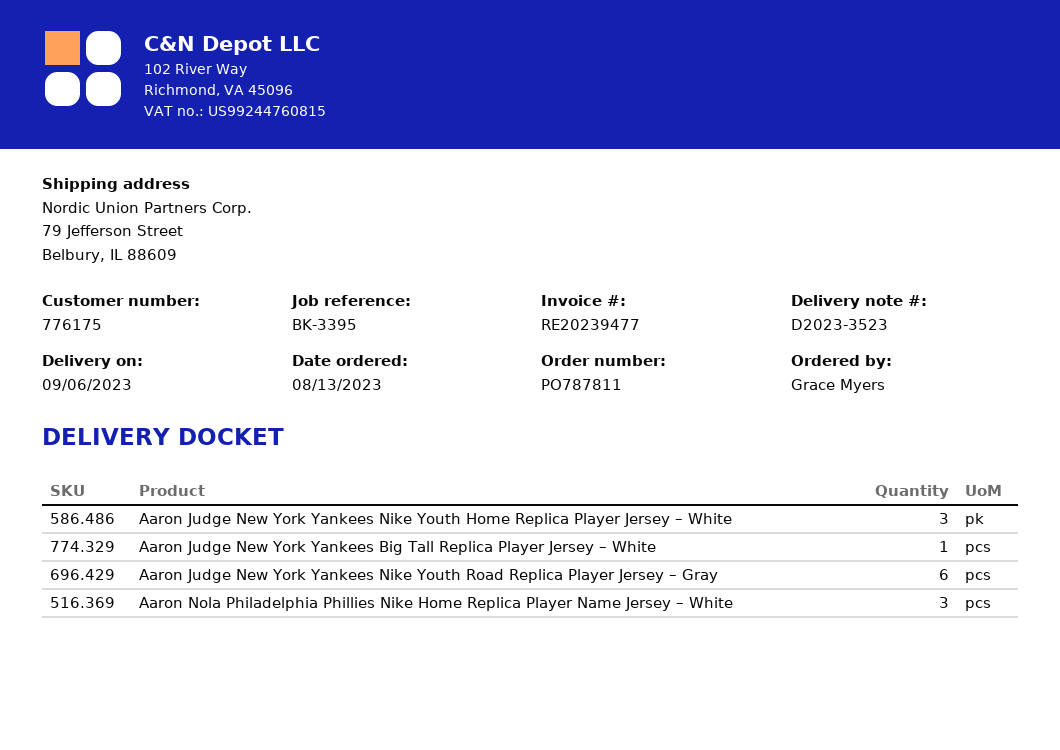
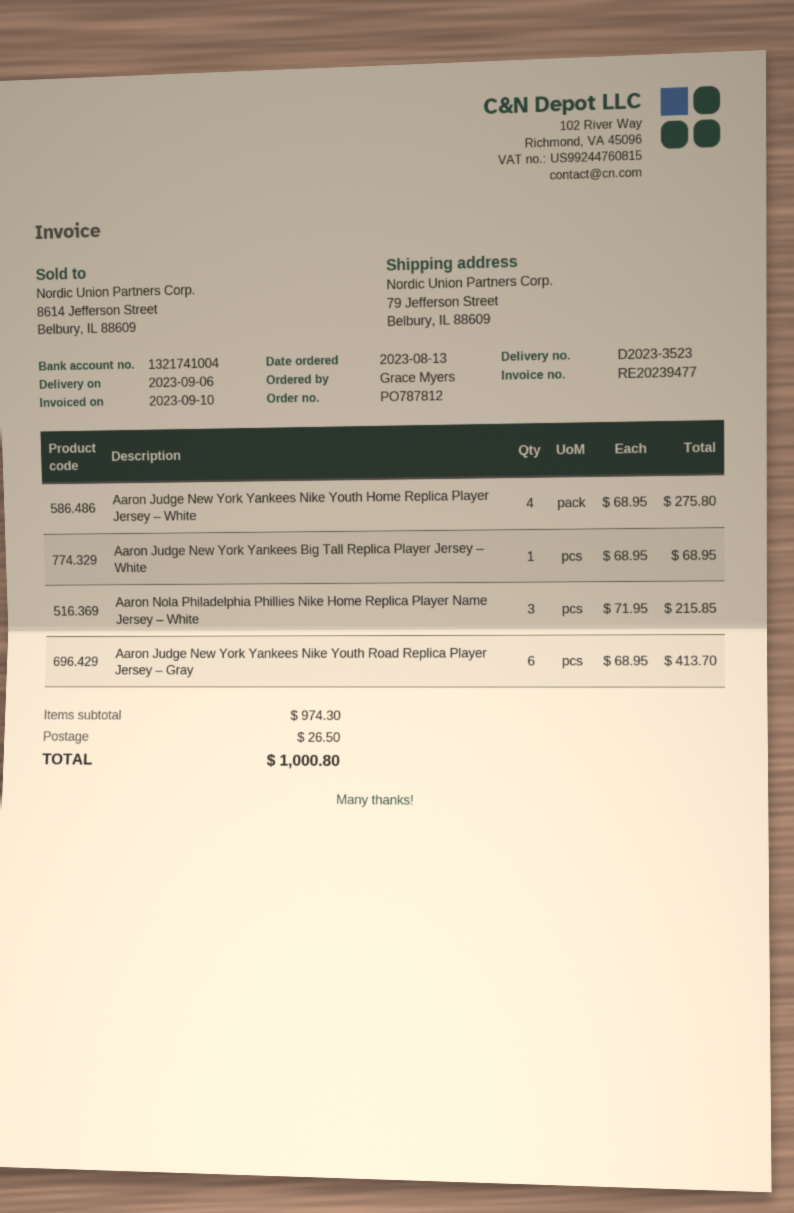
order number: PO787811 -> PO787812
Aaron Judge New York Yankees Nike Youth Home Replica Player Jersey – White: 3 -> 4

